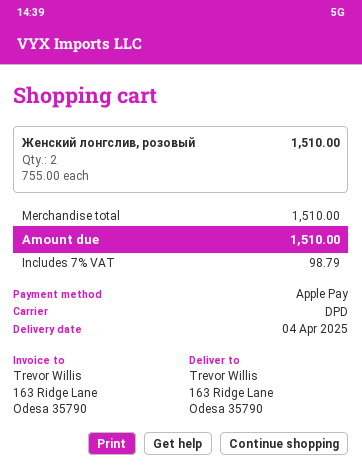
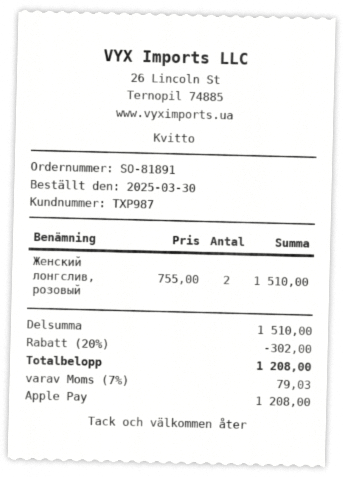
discount: none -> 20% = 302.00
tax: 7% = 98.79 -> 7% = 79.03
total: 1510.00 -> 1208.00

